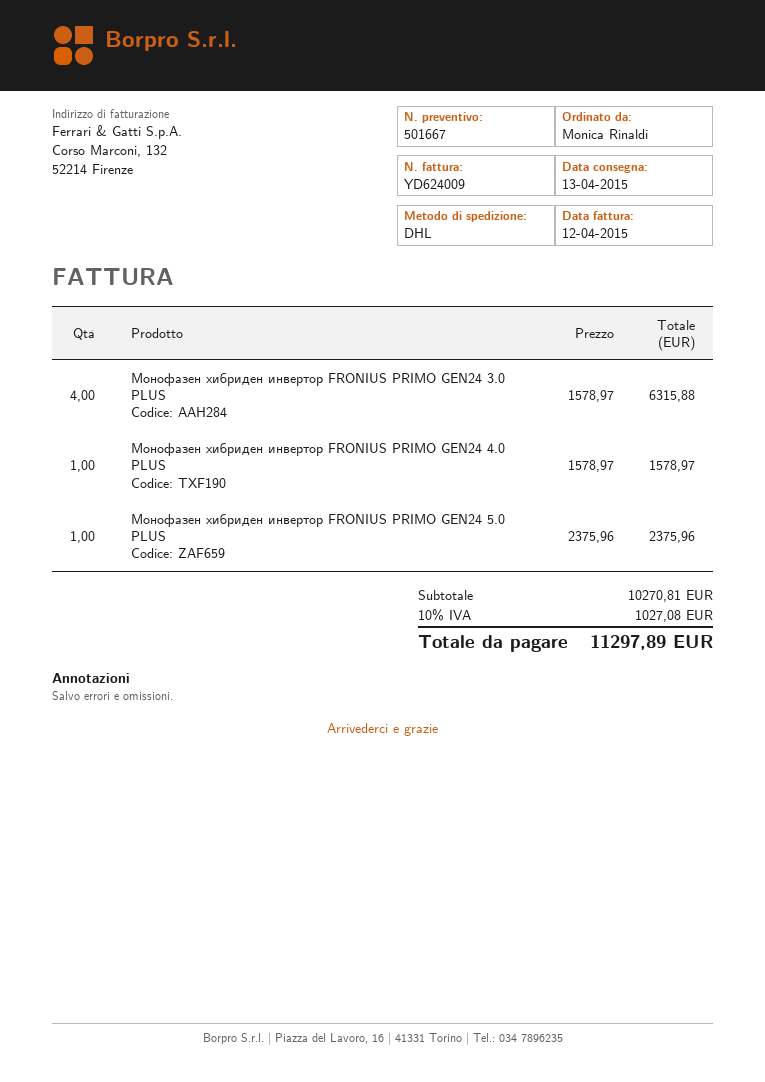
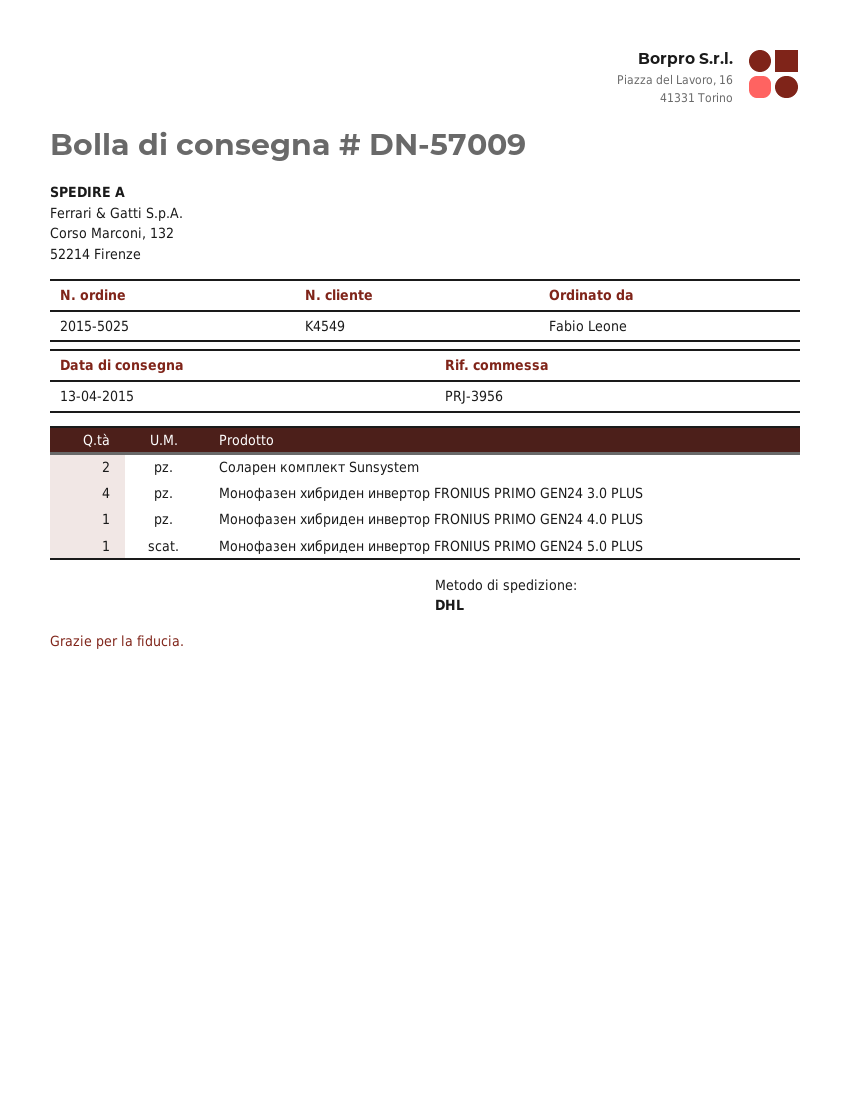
ordered by: Monica Rinaldi -> Fabio Leone
Соларен комплект Sunsystem: none -> 2

